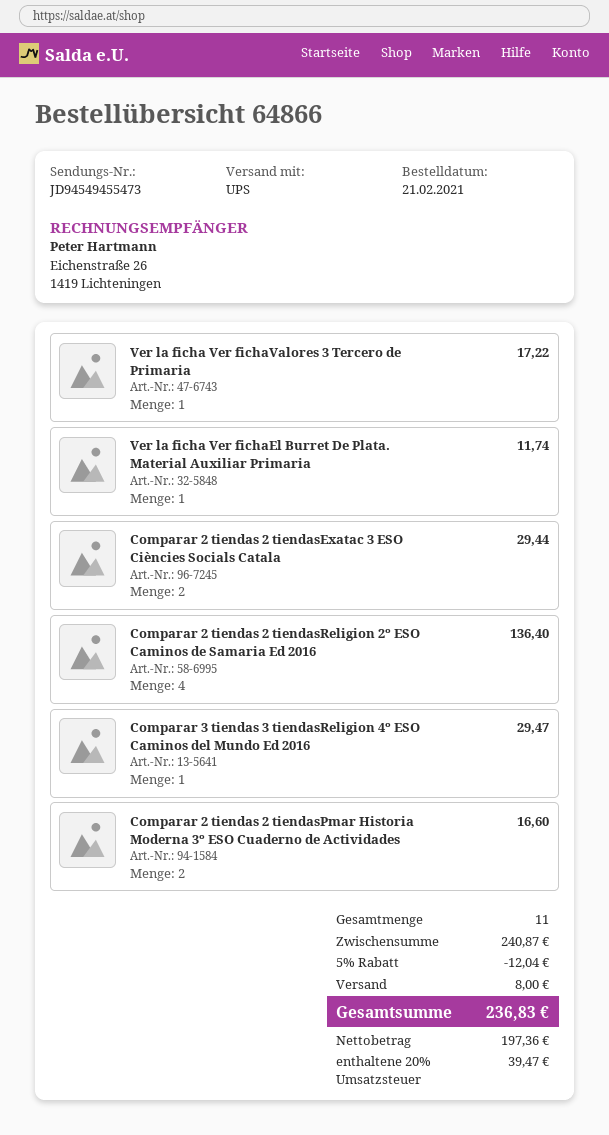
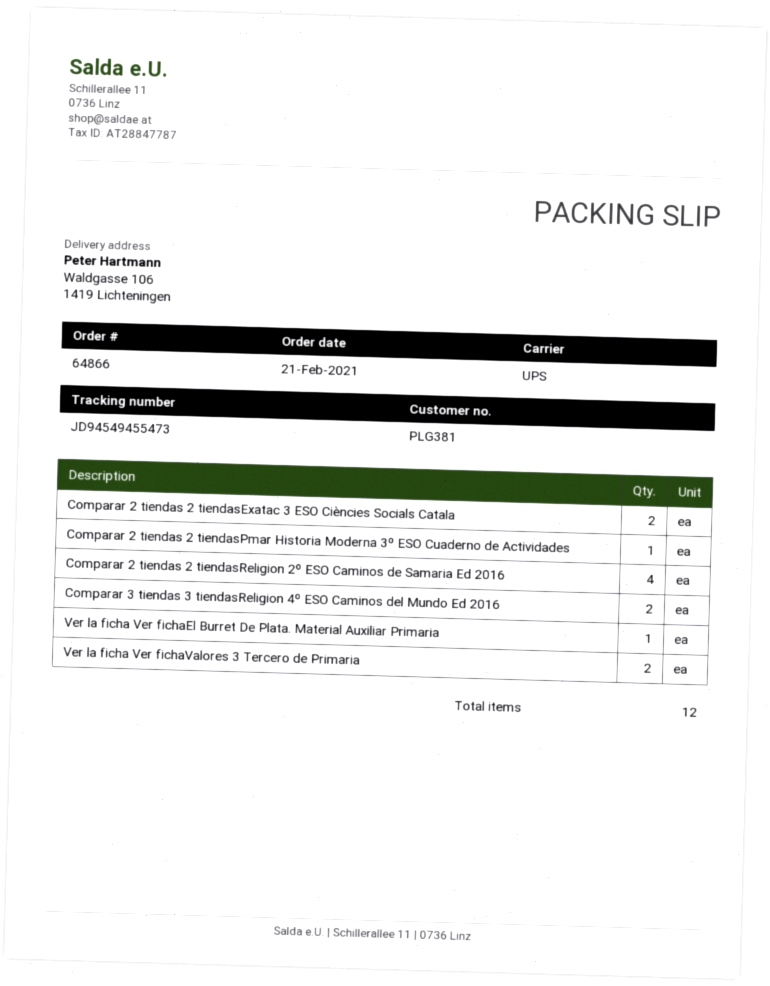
Ver la ficha Ver fichaValores 3 Tercero de Primaria: 1 -> 2
Comparar 3 tiendas 3 tiendasReligion 4º ESO Caminos del Mundo Ed 2016: 1 -> 2
Comparar 2 tiendas 2 tiendasPmar Historia Moderna 3º ESO Cuaderno de Actividades: 2 -> 1
total quantity: 11 -> 12

